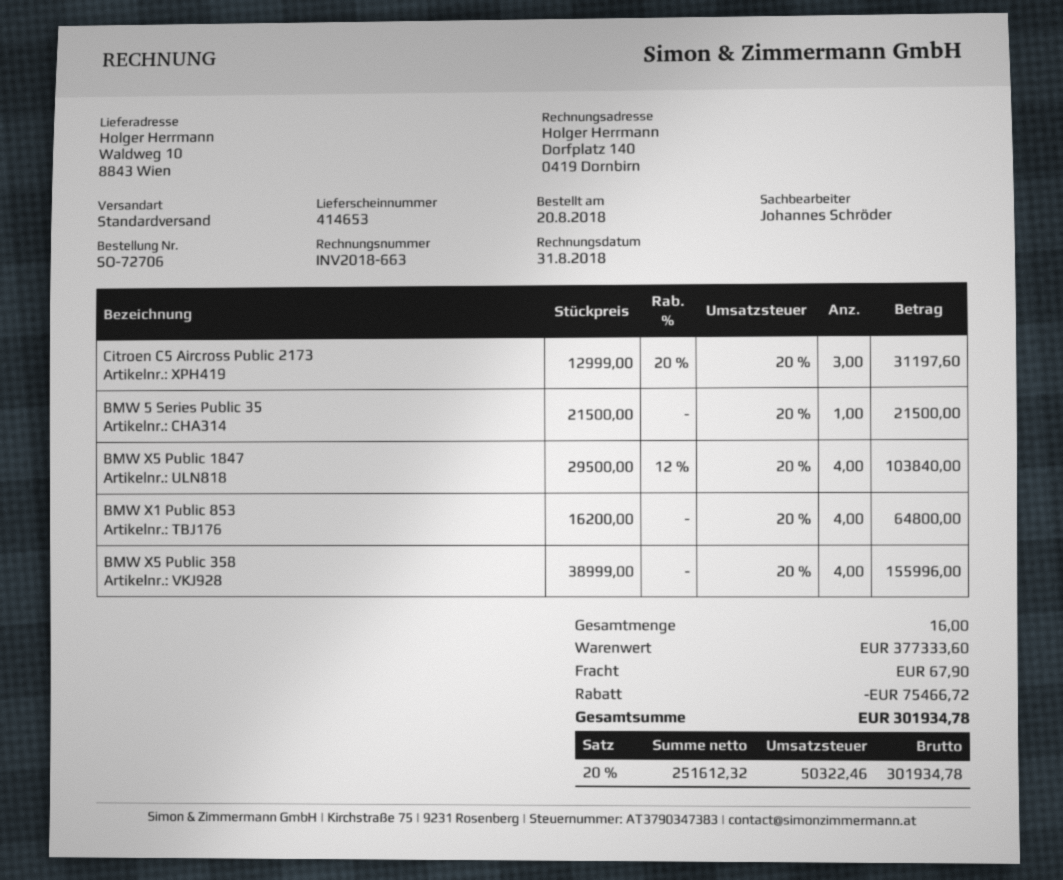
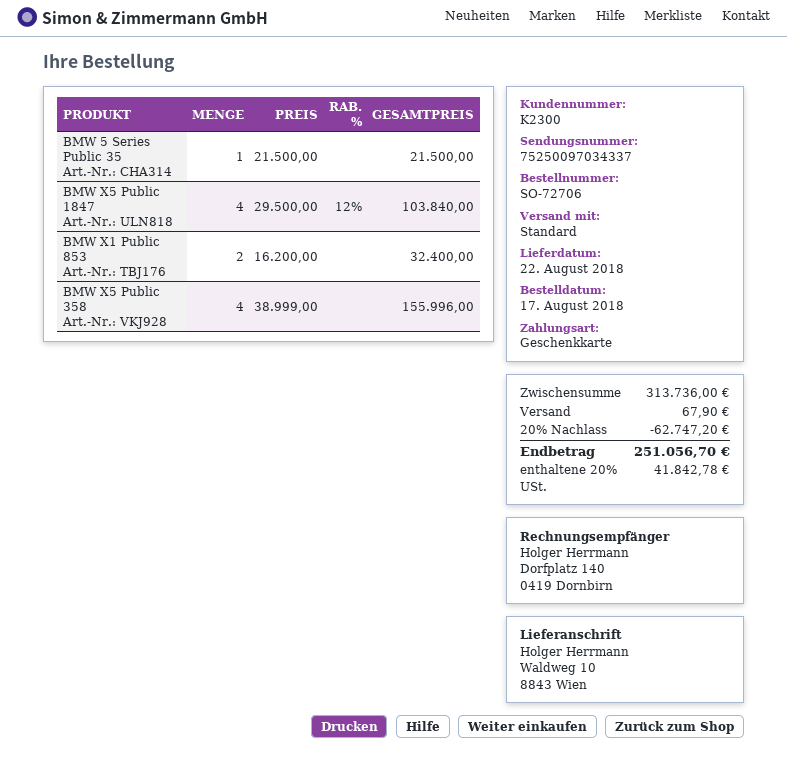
order date: 2018-08-20 -> 2018-08-17
Citroen C5 Aircross Public 2173: 3 x 12999.00 - 20% = 31197.60 -> none
BMW X1 Public 853: 4 x 16200.00 = 64800.00 -> 2 x 16200.00 = 32400.00
subtotal: 377333.60 -> 313736.00
discount: 75466.72 -> 62747.20
tax: 20% = 50322.46 -> 20% = 41842.78
total: 301934.78 -> 251056.70

